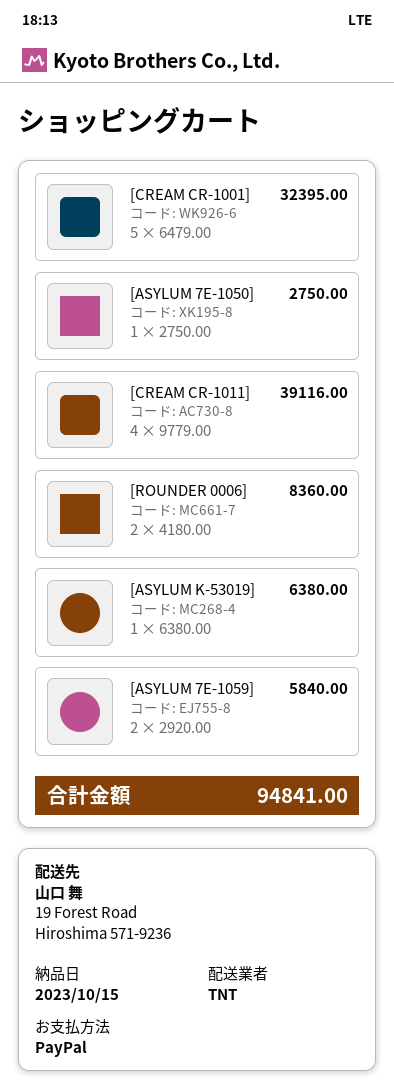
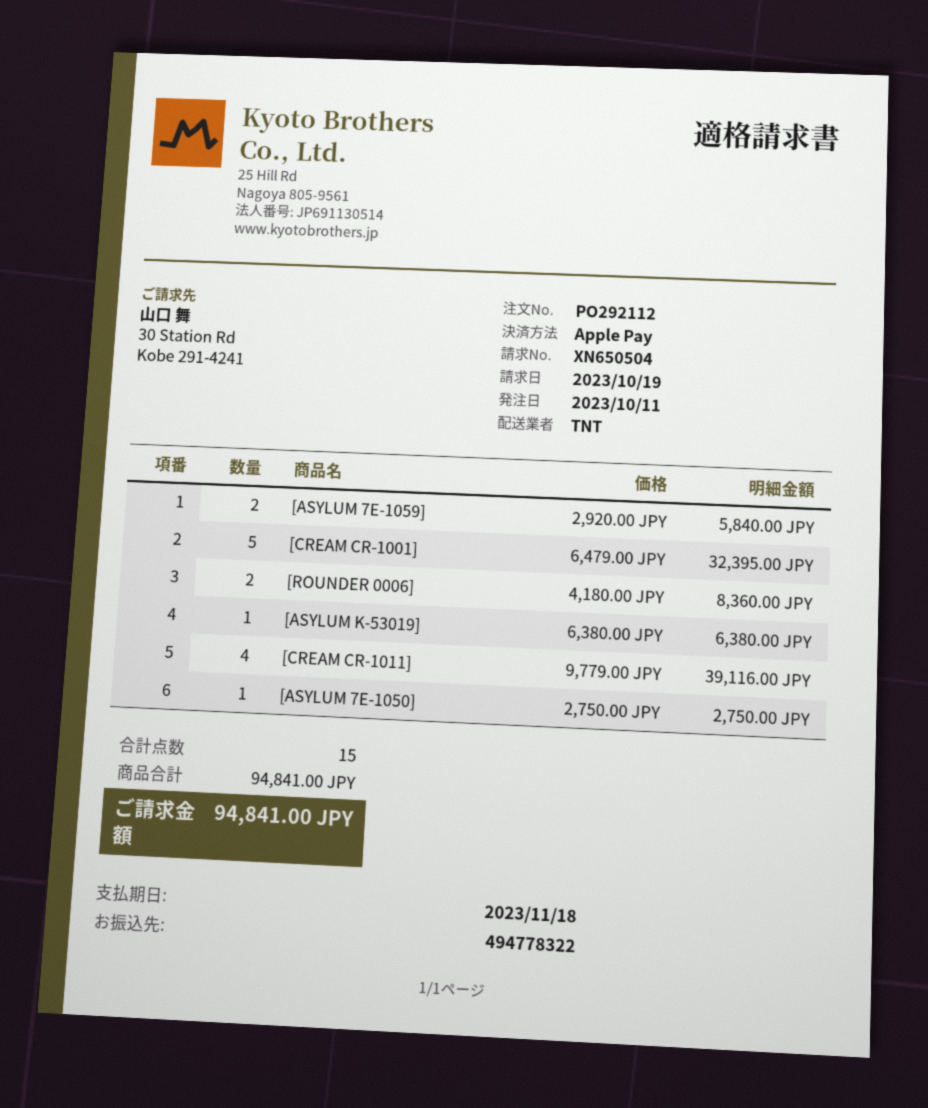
payment method: PayPal -> Apple Pay

